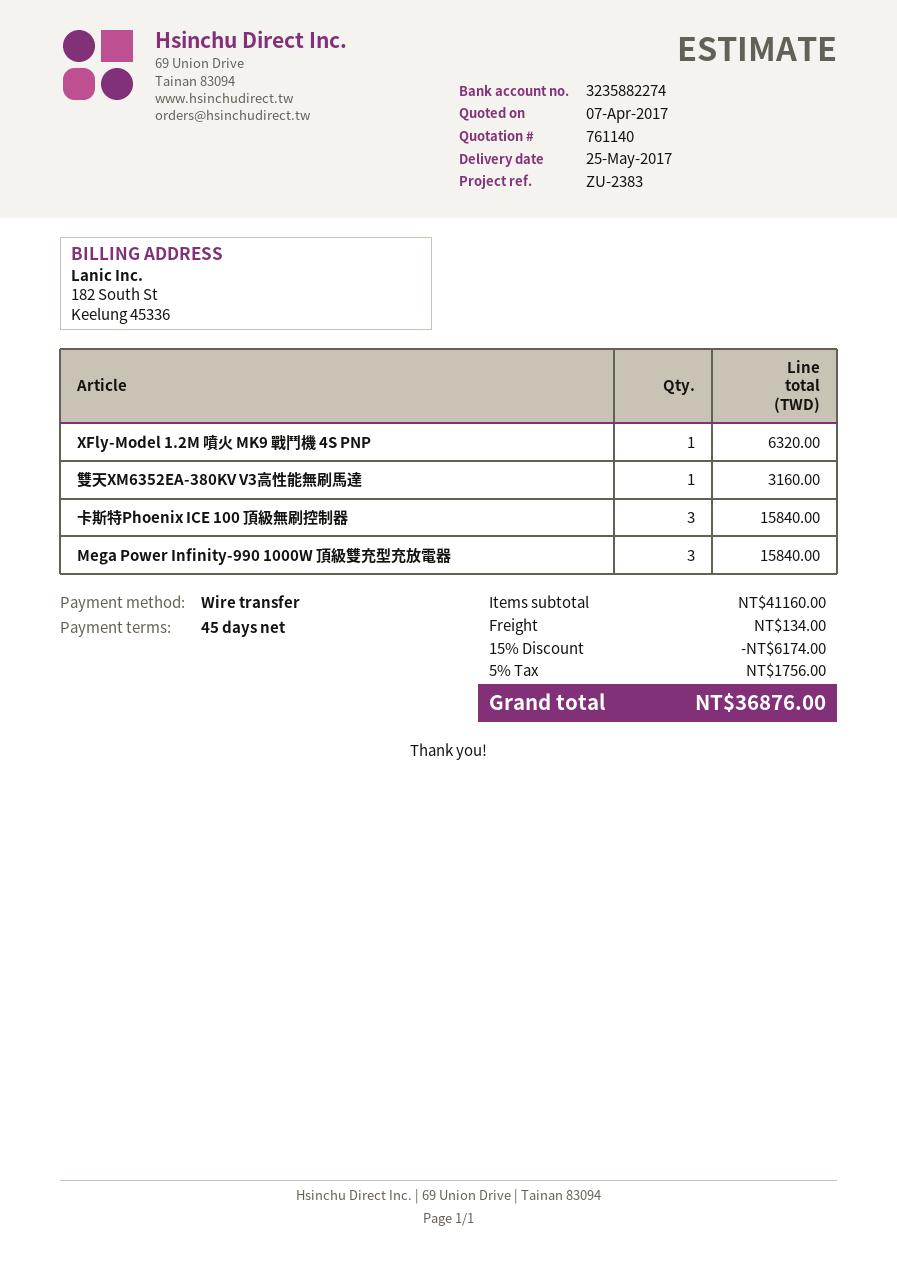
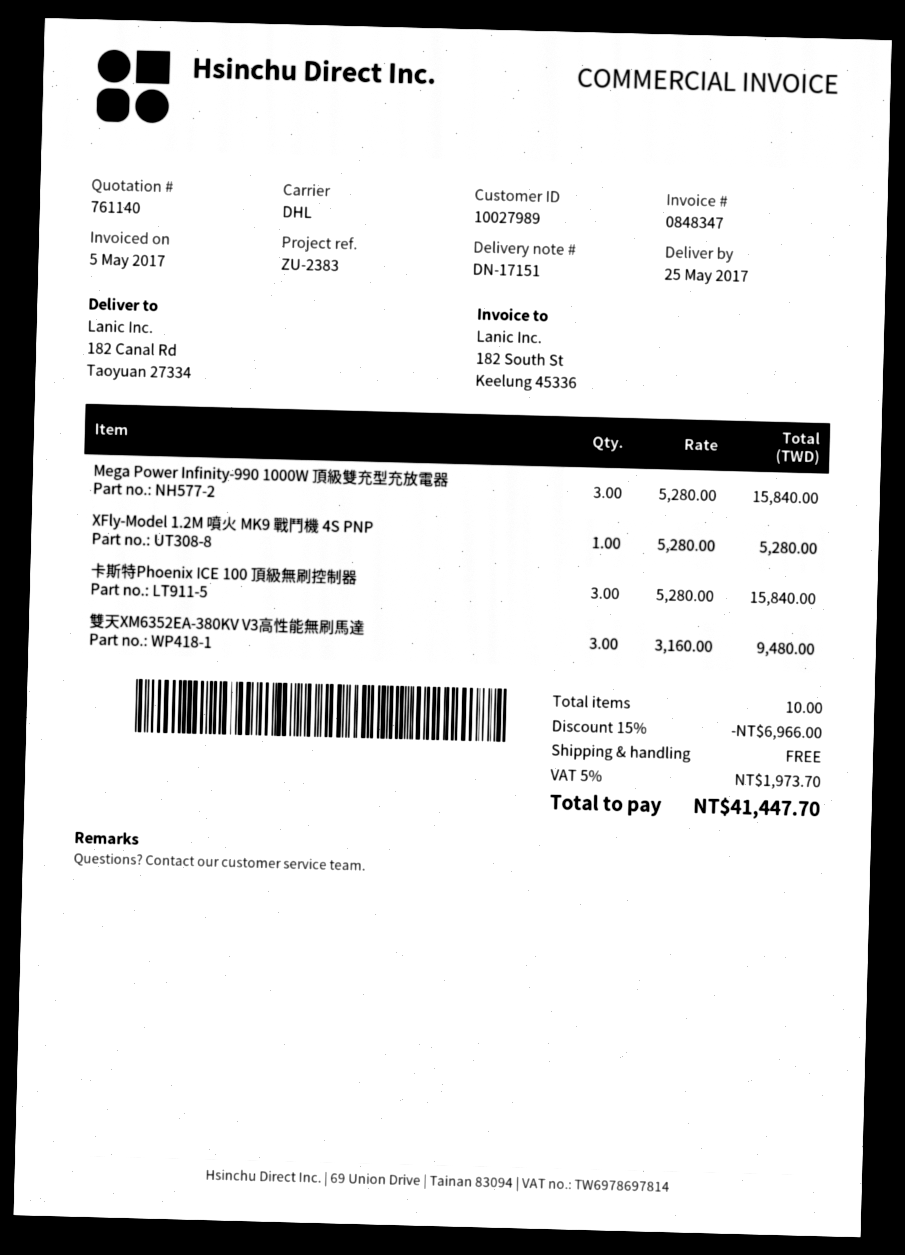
XFly-Model 1.2M 噴火 MK9 戰鬥機 4S PNP: 1 for 6320.00 -> 1 for 5280.00
雙天XM6352EA-380KV V3高性能無刷馬達: 1 for 3160.00 -> 3 for 9480.00
discount: 15% = 6174.00 -> 15% = 6966.00
shipping: 134.00 -> 0.00
tax: 5% = 1756.00 -> 5% = 1973.70
total: 36876.00 -> 41447.70

